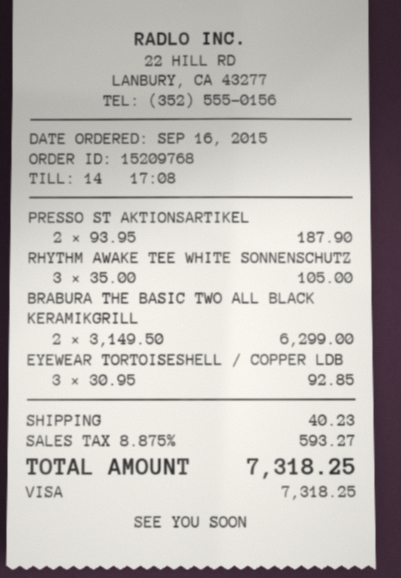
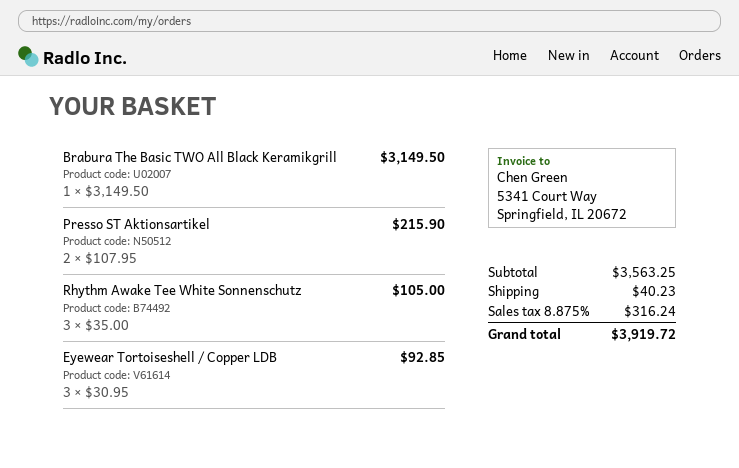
PRESSO ST AKTIONSARTIKEL: 2 x 93.95 = 187.90 -> 2 x 107.95 = 215.90
BRABURA THE BASIC TWO ALL BLACK KERAMIKGRILL: 2 x 3149.50 = 6299.00 -> 1 x 3149.50 = 3149.50
tax: 8.875% = 593.27 -> 8.875% = 316.24
total: 7318.25 -> 3919.72

